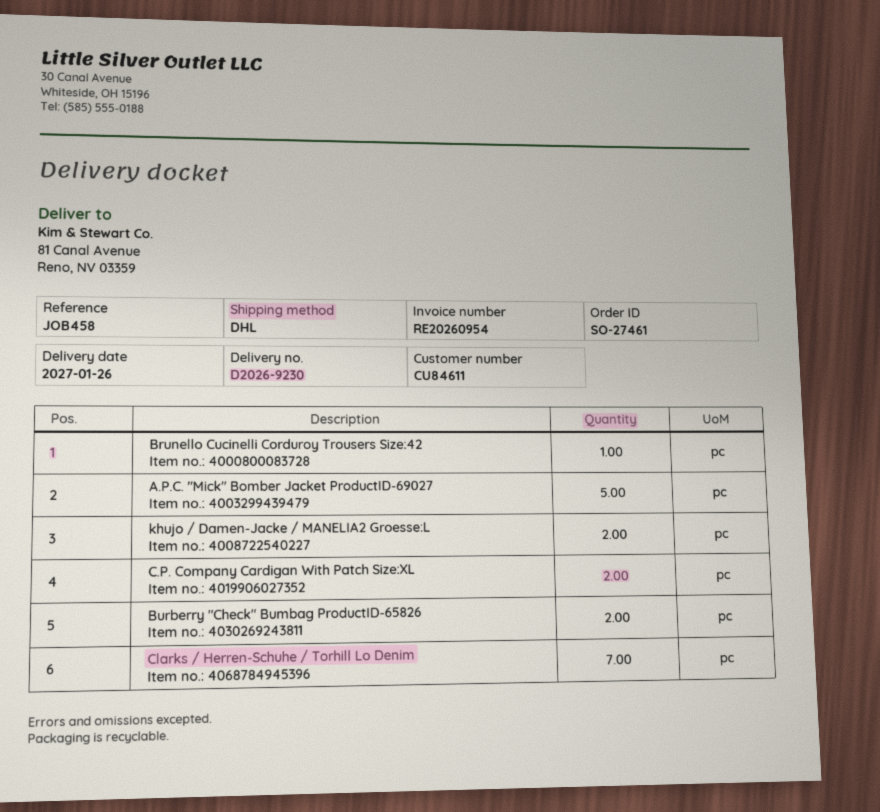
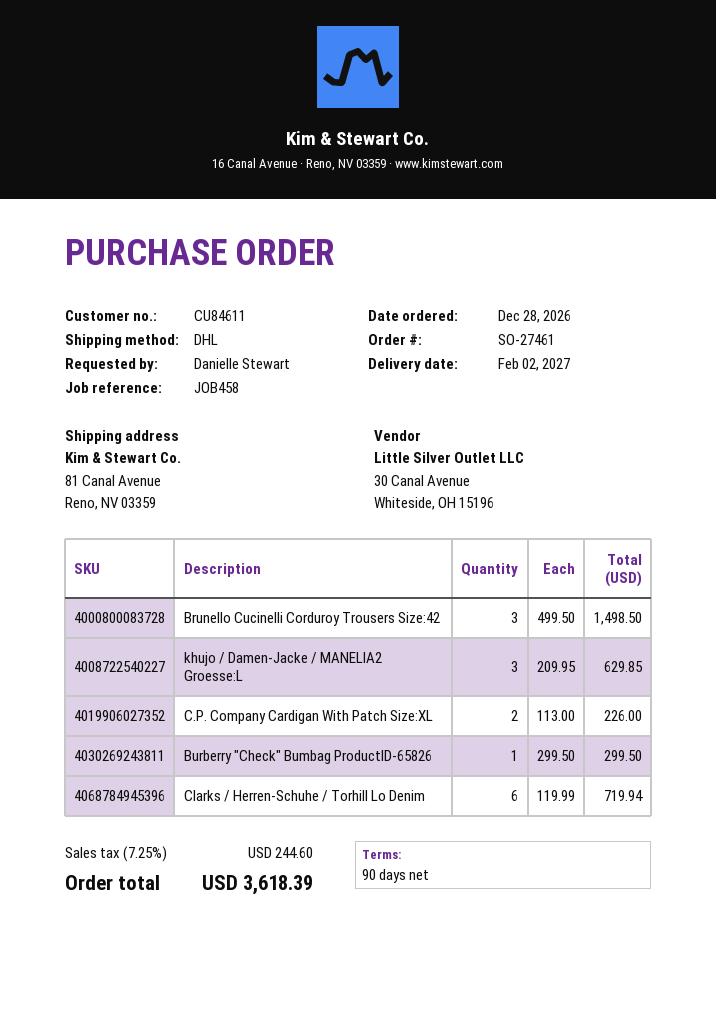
delivery date: 2027-01-26 -> 2027-02-02
Brunello Cucinelli Corduroy Trousers Size:42: 1 -> 3
A.P.C. "Mick" Bomber Jacket ProductID-69027: 5 -> none
khujo / Damen-Jacke / MANELIA2 Groesse:L: 2 -> 3
Burberry "Check" Bumbag ProductID-65826: 2 -> 1
Clarks / Herren-Schuhe / Torhill Lo Denim: 7 -> 6

